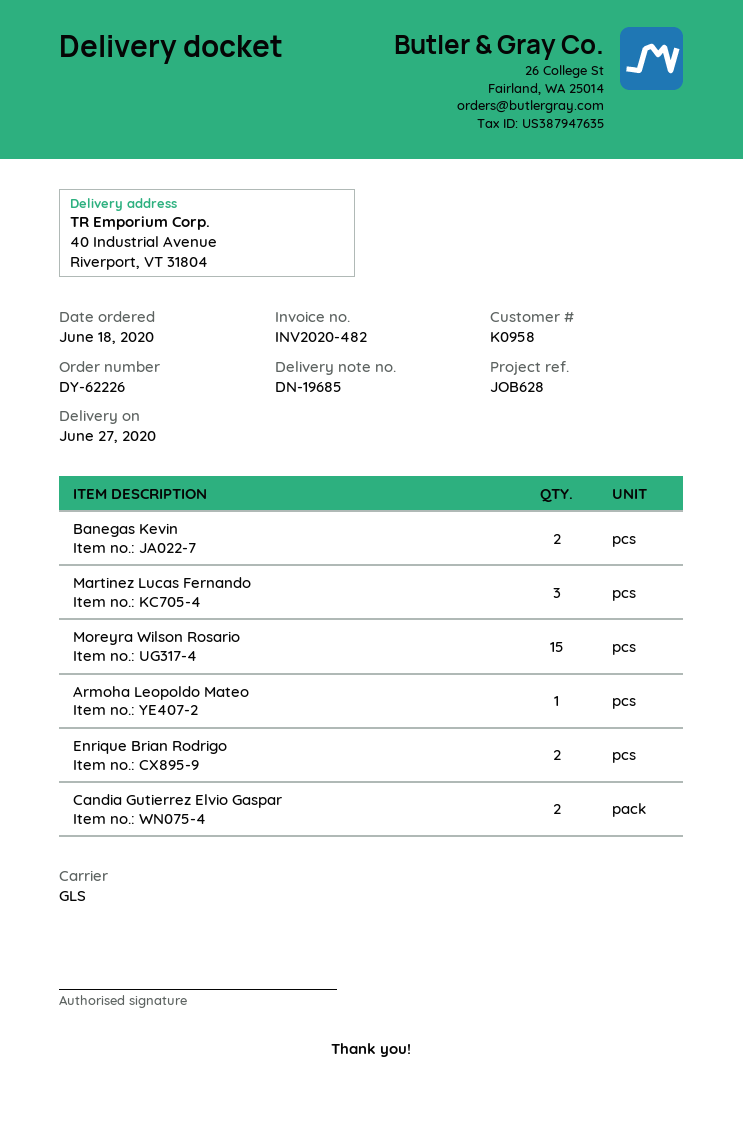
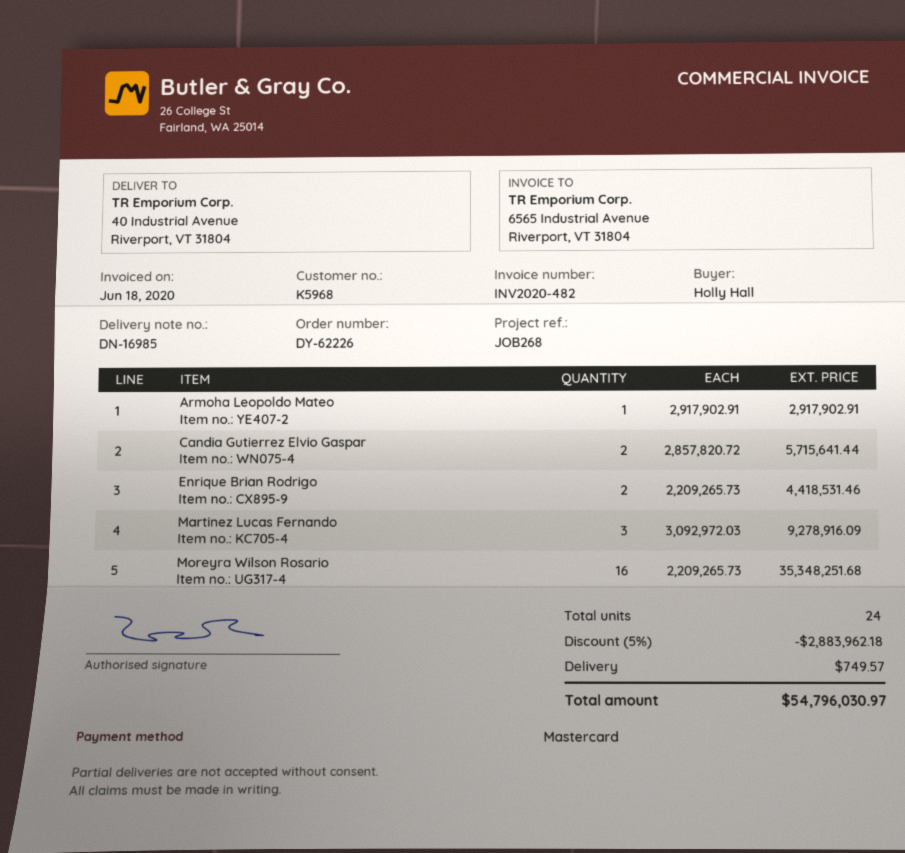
delivery note number: DN-19685 -> DN-16985
customer number: K0958 -> K5968
reference: JOB628 -> JOB268
Banegas Kevin: 2 -> none
Moreyra Wilson Rosario: 15 -> 16

